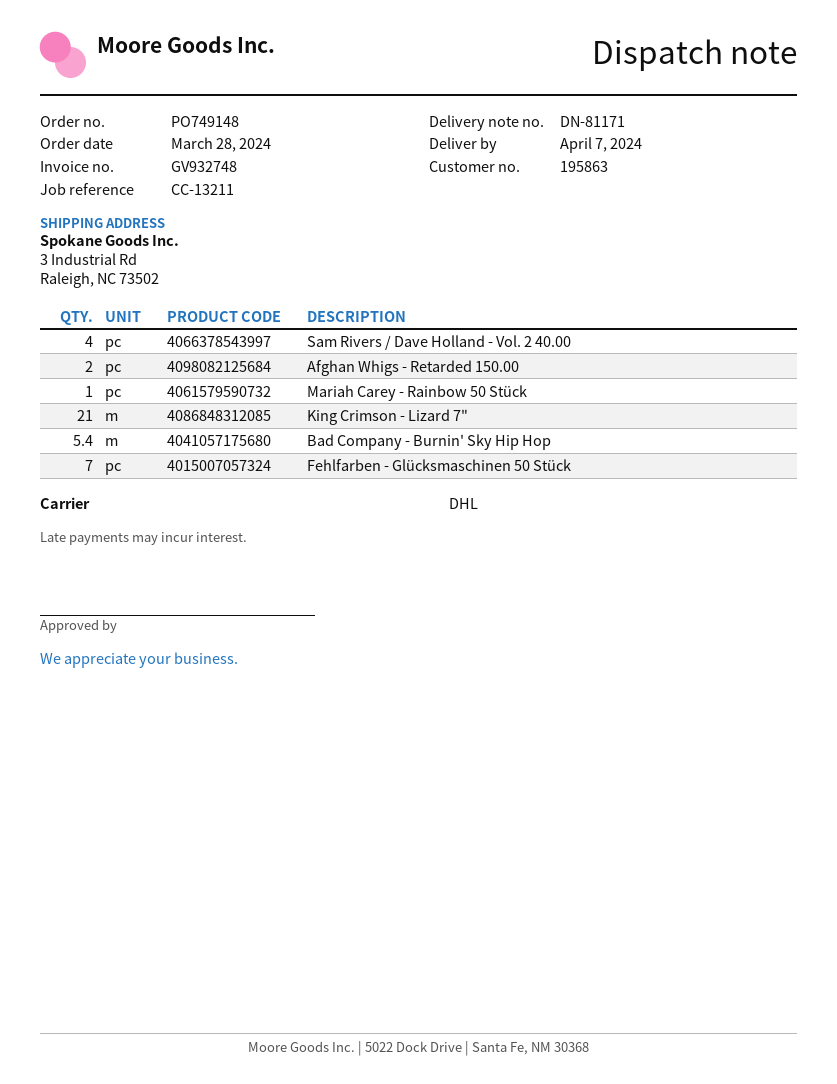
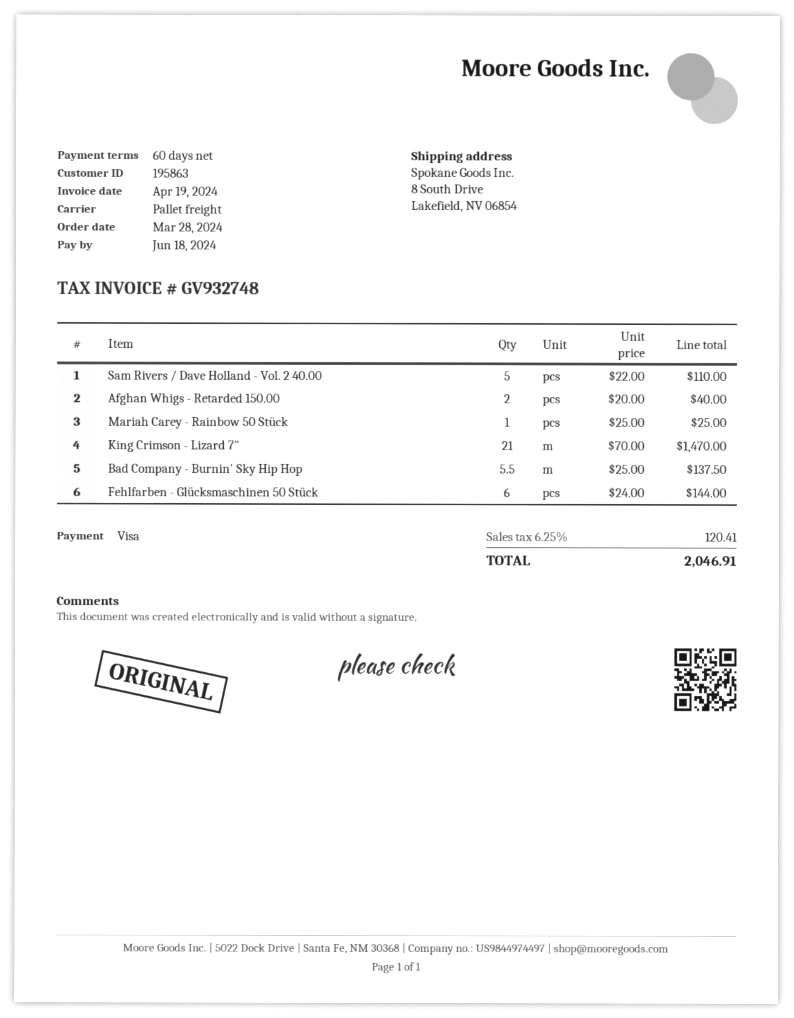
shipping method: DHL -> pallet freight
ship to: 3 Industrial Rd, Raleigh, NC 73502 -> 8 South Drive, Lakefield, NV 06854
Sam Rivers / Dave Holland - Vol. 2 40.00: 4 -> 5
Bad Company - Burnin' Sky Hip Hop: 5.4 -> 5.5
Fehlfarben - Glücksmaschinen 50 Stück: 7 -> 6

